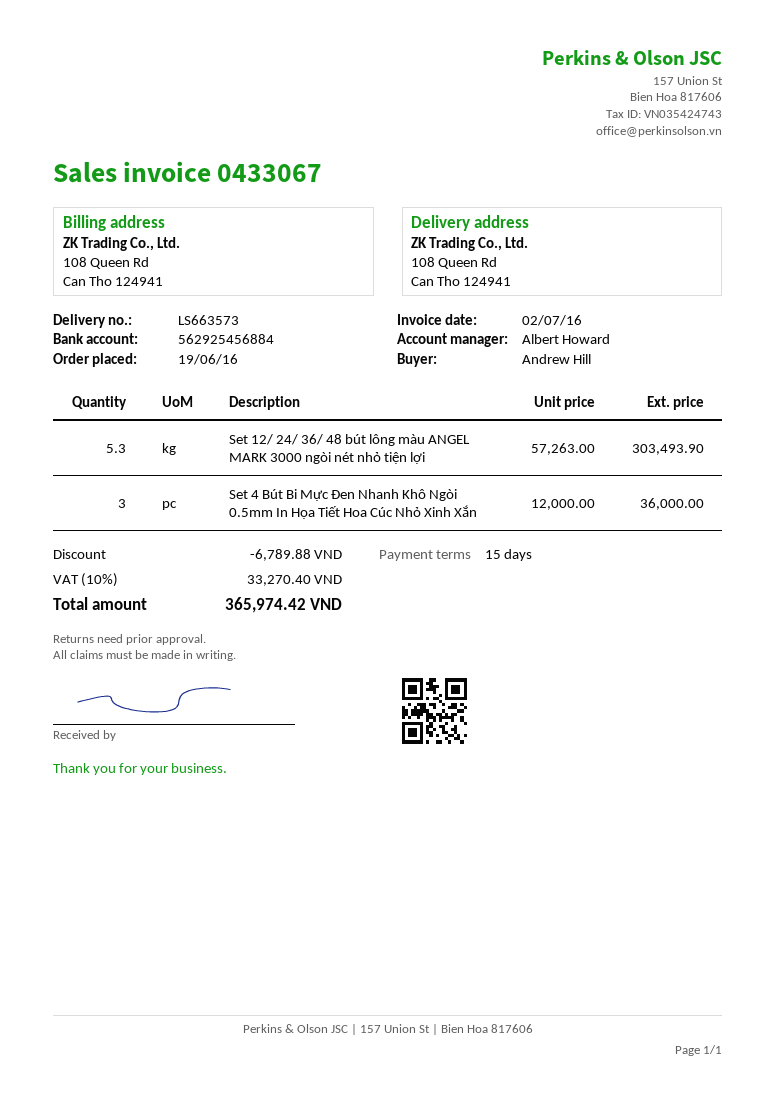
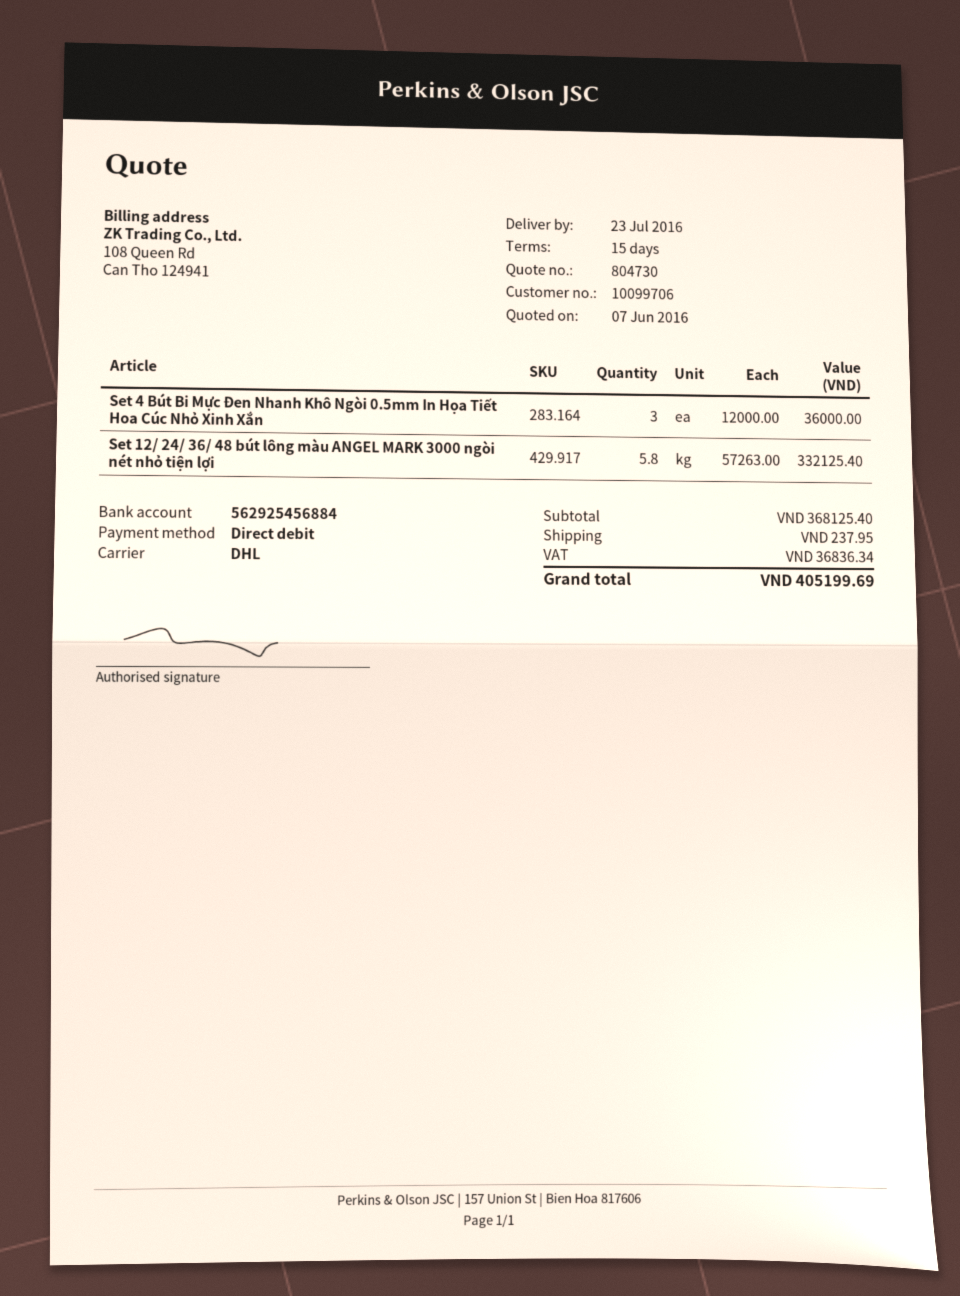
Set 12/ 24/ 36/ 48 bút lông màu ANGEL MARK 3000 ngòi nét nhỏ tiện lợi: 5.3 x 57263.00 = 303493.90 -> 5.8 x 57263.00 = 332125.40
discount: 6789.88 -> none
shipping: none -> 237.95
tax: 33270.40 -> 36836.34
total: 365974.42 -> 405199.69

